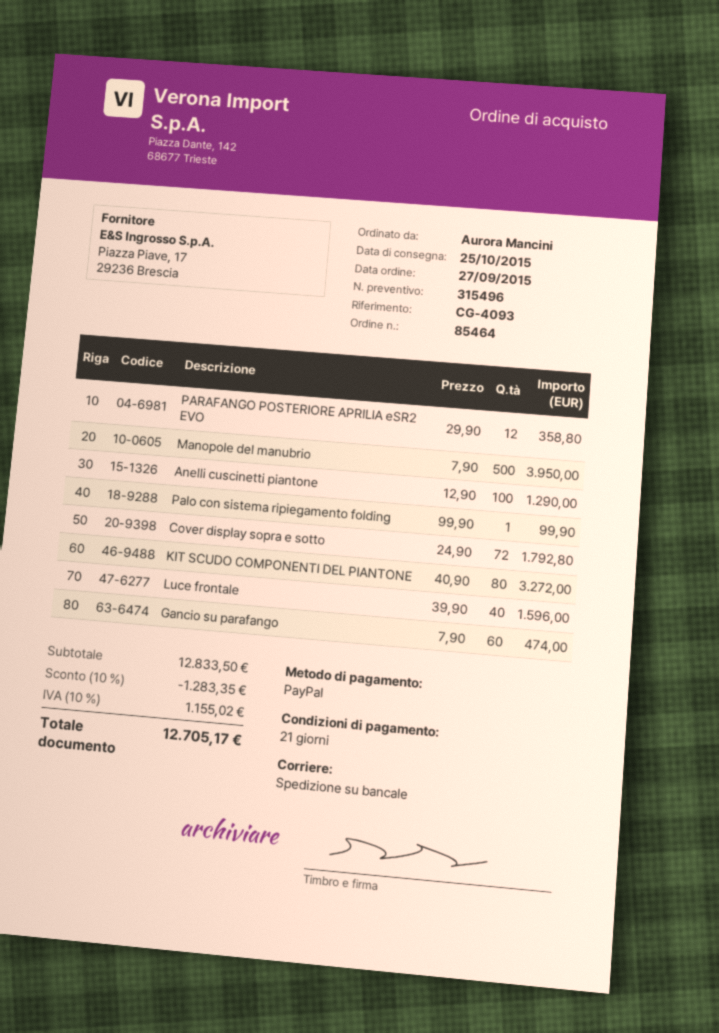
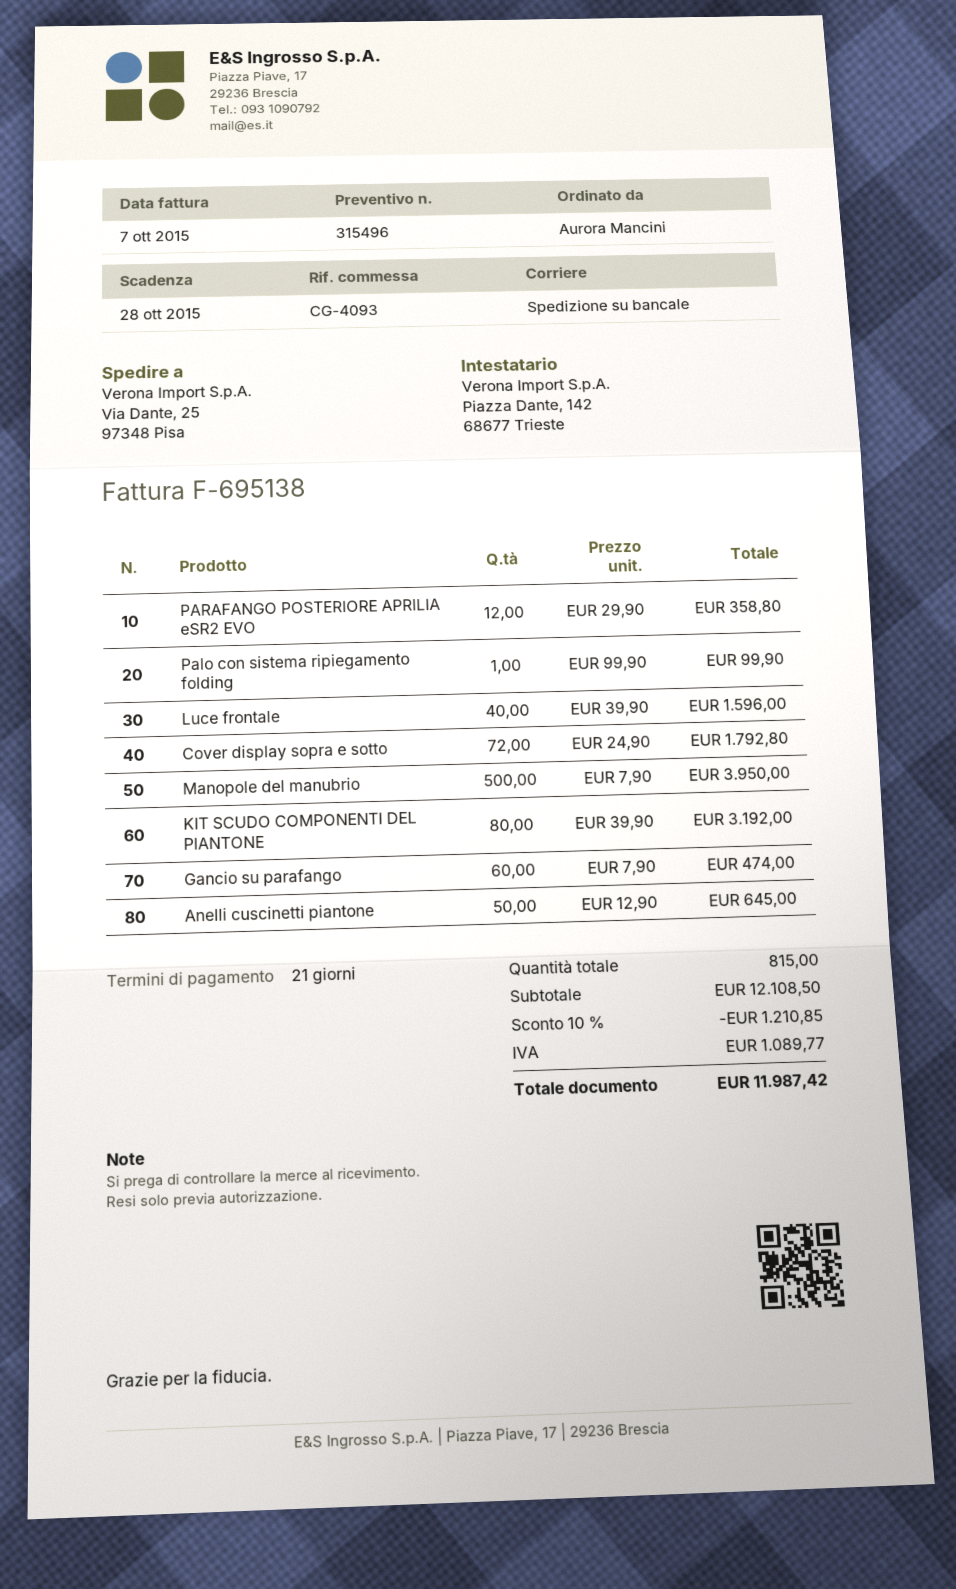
Anelli cuscinetti piantone: 100 x 12.90 = 1290.00 -> 50 x 12.90 = 645.00
KIT SCUDO COMPONENTI DEL PIANTONE: 80 x 40.90 = 3272.00 -> 80 x 39.90 = 3192.00
subtotal: 12833.50 -> 12108.50
discount: 10% = 1283.35 -> 10% = 1210.85
tax: 1155.02 -> 1089.77
total: 12705.17 -> 11987.42

